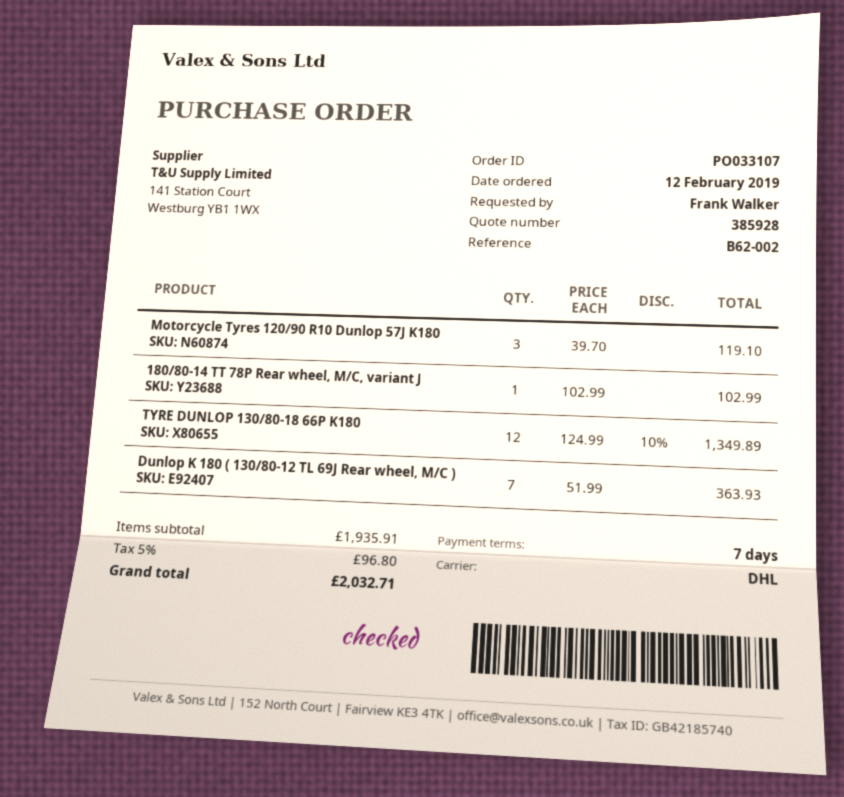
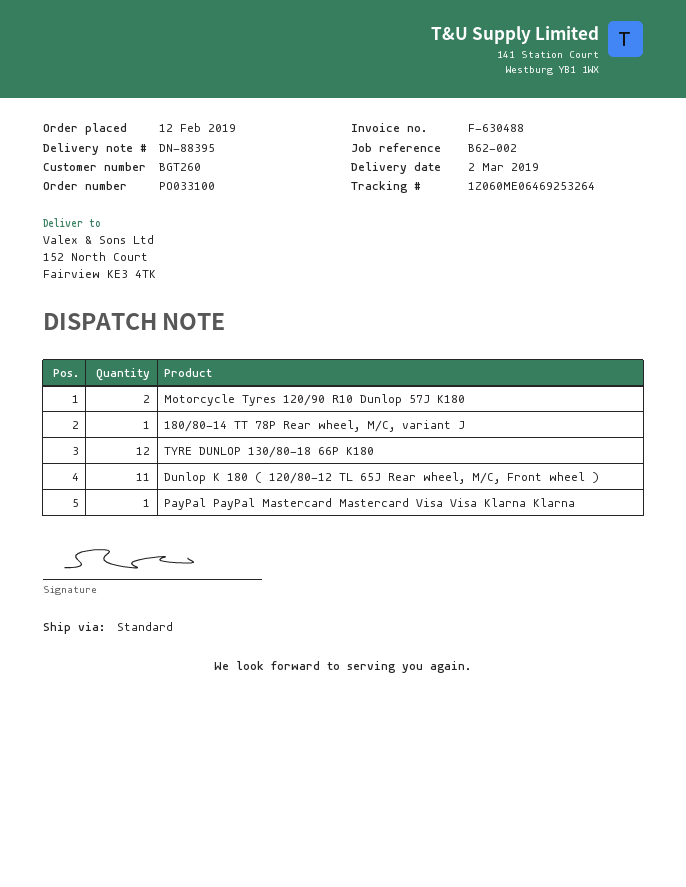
order number: PO033107 -> PO033100
shipping method: DHL -> standard
Motorcycle Tyres 120/90 R10 Dunlop 57J K180: 3 -> 2
Dunlop K 180 ( 130/80-12 TL 69J Rear wheel, M/C ): 7 -> none
Dunlop K 180 ( 120/80-12 TL 65J Rear wheel, M/C, Front wheel ): none -> 11
PayPal PayPal Mastercard Mastercard Visa Visa Klarna Klarna: none -> 1

